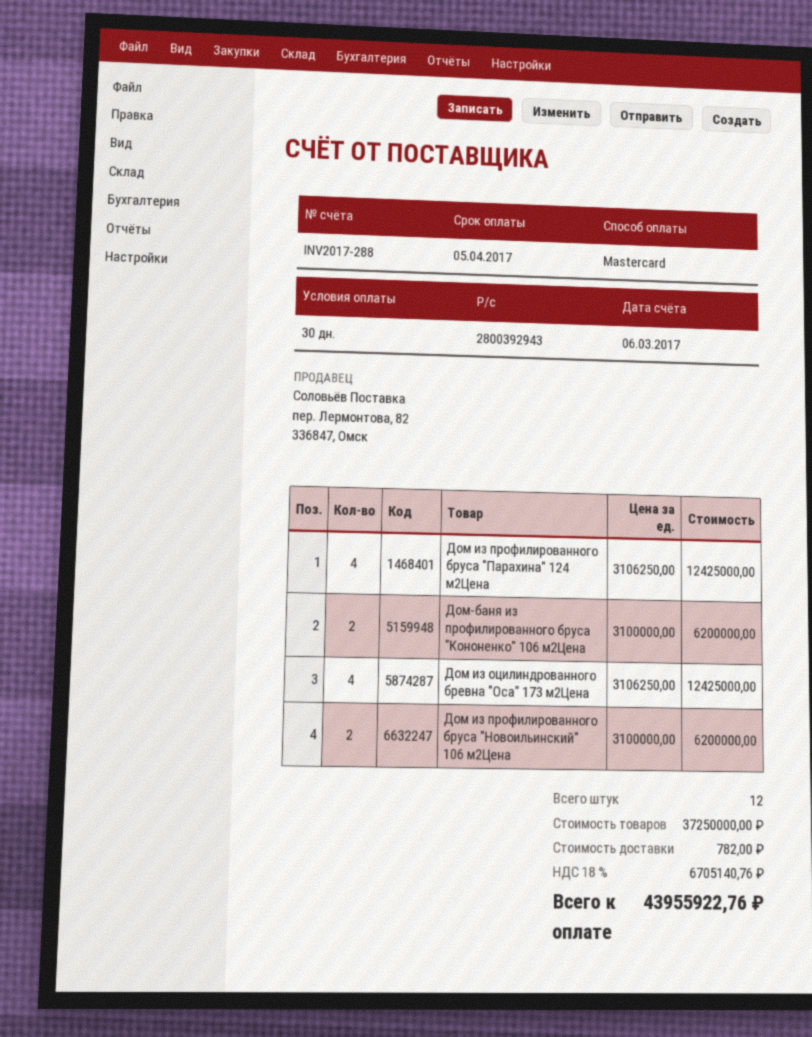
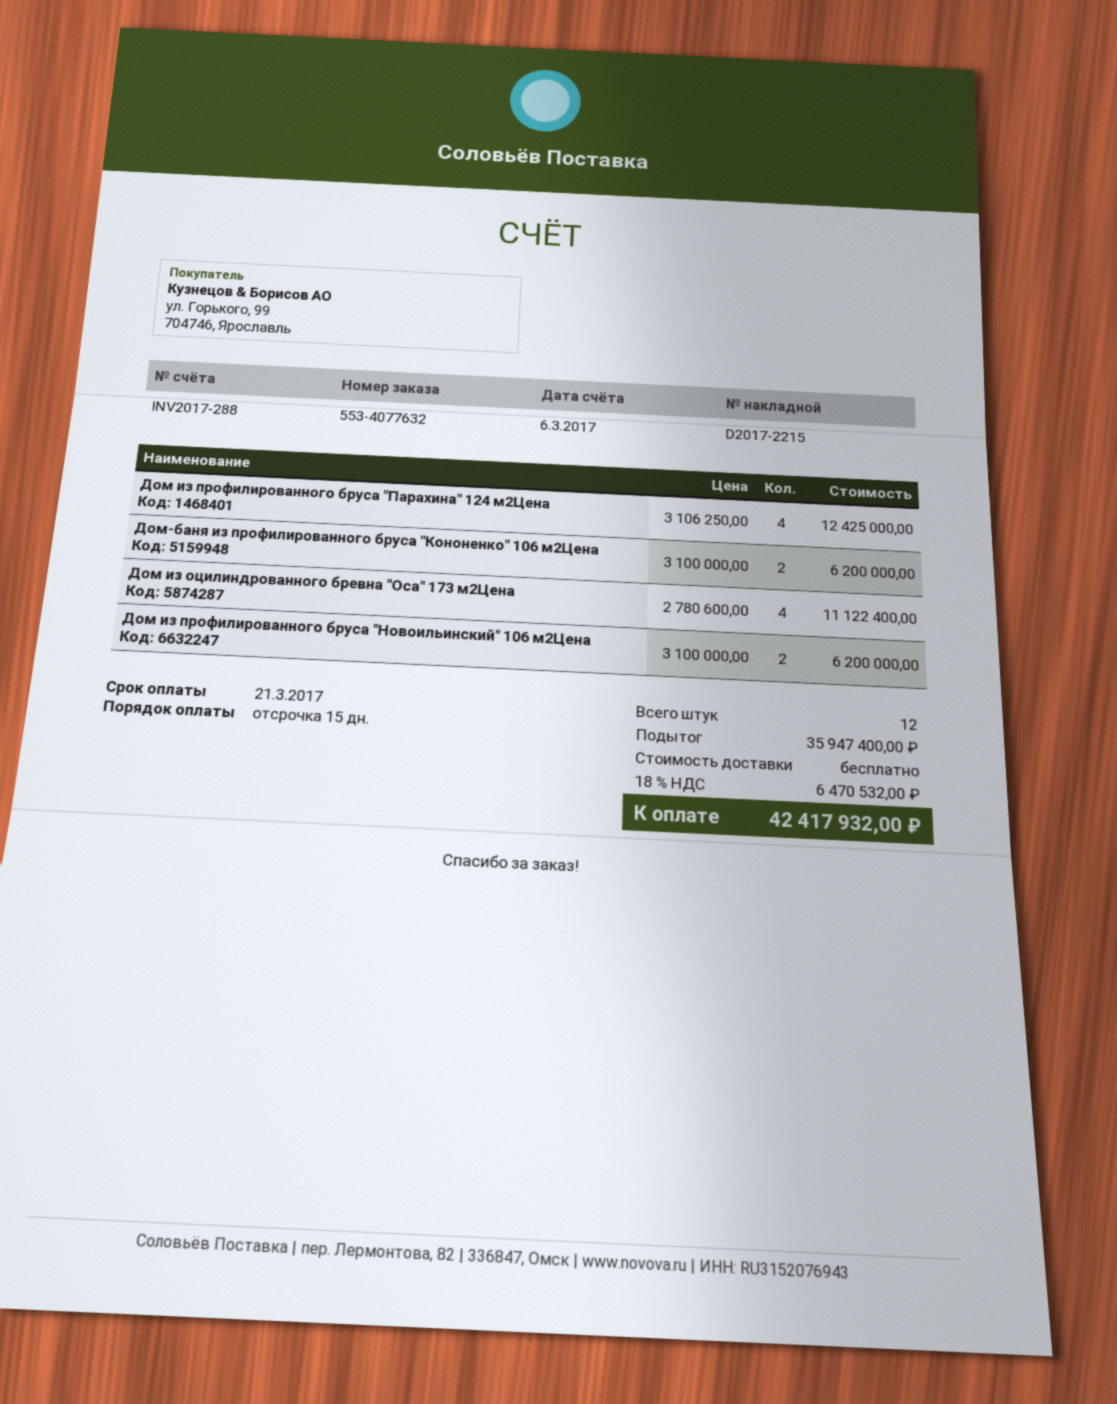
payment terms: 30 days -> 15 days
due date: 2017-04-05 -> 2017-03-21
Дом из оцилиндрованного бревна "Оса" 173 м2Цена: 4 x 3106250.00 = 12425000.00 -> 4 x 2780600.00 = 11122400.00
subtotal: 37250000.00 -> 35947400.00
shipping: 782.00 -> 0.00
tax: 18% = 6705140.76 -> 18% = 6470532.00
total: 43955922.76 -> 42417932.00

